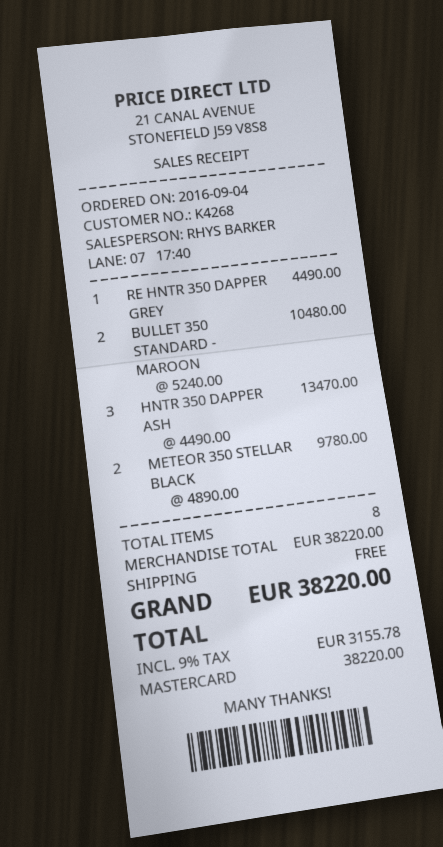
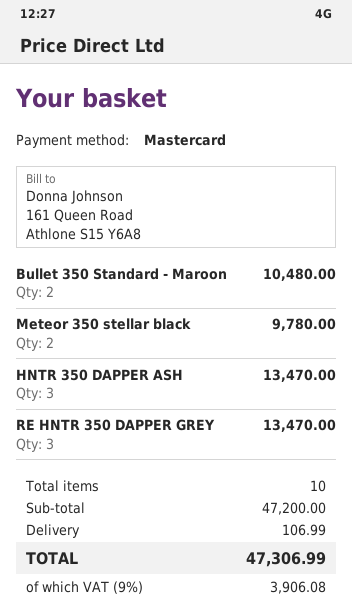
RE HNTR 350 DAPPER GREY: 1 for 4490.00 -> 3 for 13470.00
total quantity: 8 -> 10
subtotal: 38220.00 -> 47200.00
shipping: 0.00 -> 106.99
tax: 9% = 3155.78 -> 9% = 3906.08
total: 38220.00 -> 47306.99

